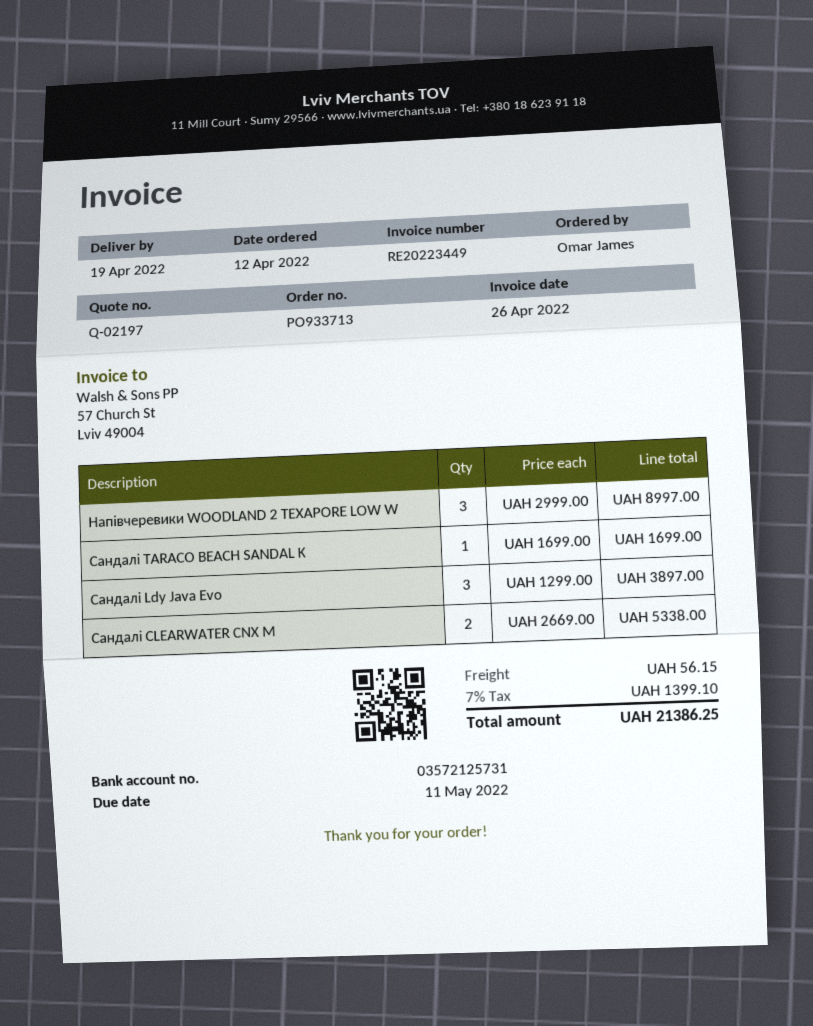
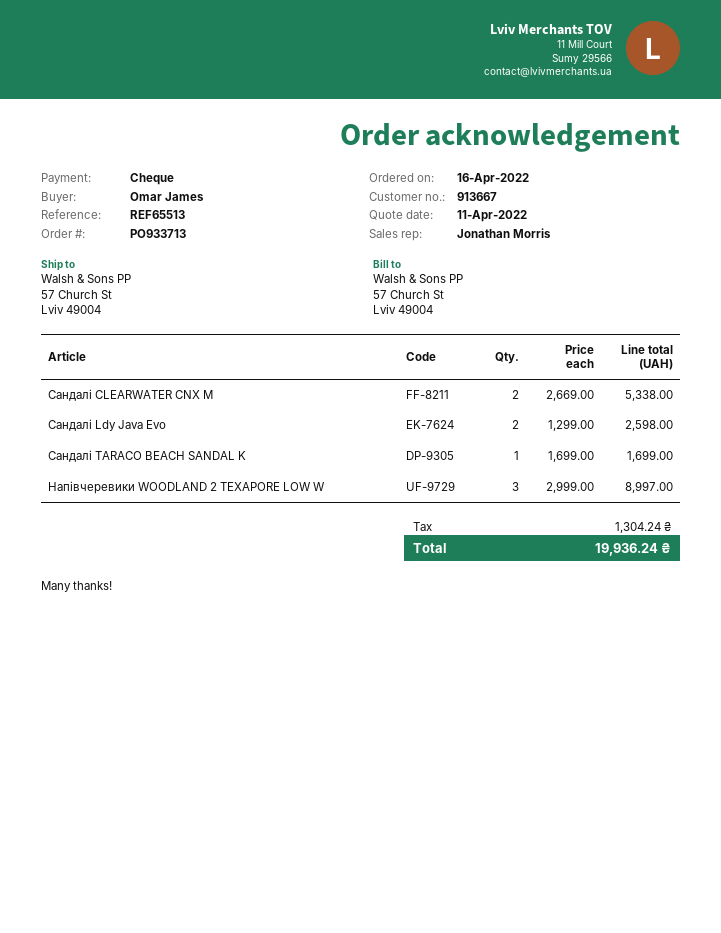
order date: 2022-04-12 -> 2022-04-16
Сандалі Ldy Java Evo: 3 x 1299.00 = 3897.00 -> 2 x 1299.00 = 2598.00
shipping: 56.15 -> none
tax: 1399.10 -> 1304.24
total: 21386.25 -> 19936.24

